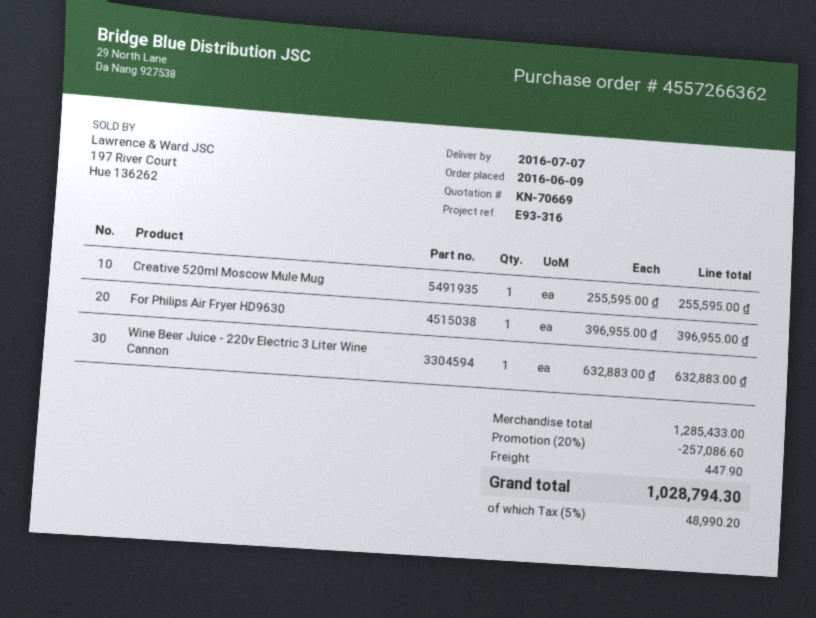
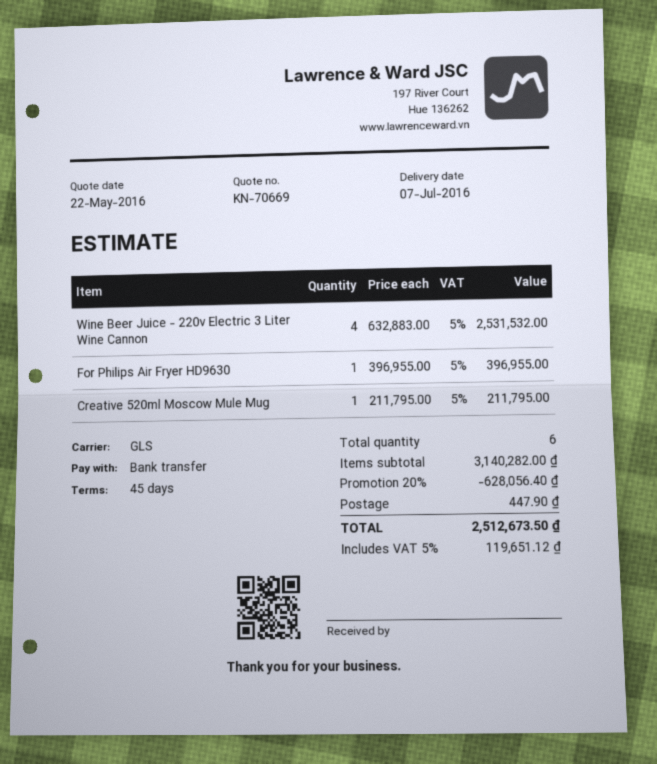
Creative 520ml Moscow Mule Mug: 1 x 255595.00 = 255595.00 -> 1 x 211795.00 = 211795.00
Wine Beer Juice - 220v Electric 3 Liter Wine Cannon: 1 x 632883.00 = 632883.00 -> 4 x 632883.00 = 2531532.00
subtotal: 1285433.00 -> 3140282.00
discount: 20% = 257086.60 -> 20% = 628056.40
tax: 5% = 48990.20 -> 5% = 119651.12
total: 1028794.30 -> 2512673.50

